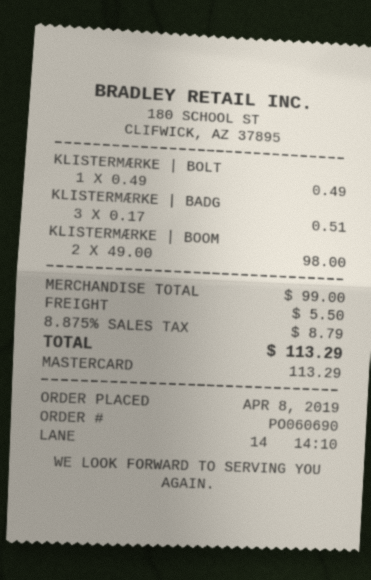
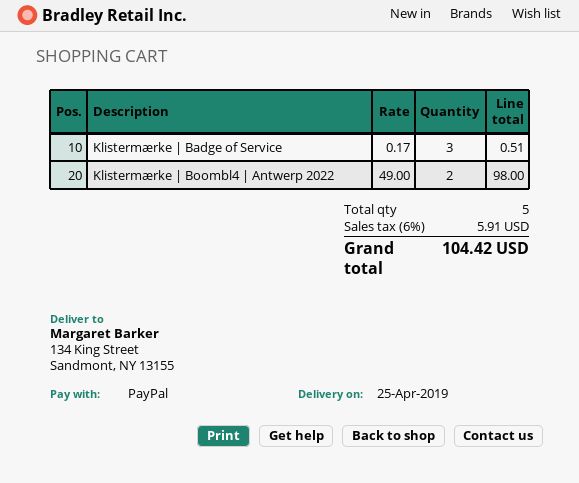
payment method: Mastercard -> PayPal
KLISTERMÆRKE | BOLT: 1 x 0.49 = 0.49 -> none
shipping: 5.50 -> none
tax: 8.875% = 8.79 -> 6% = 5.91
total: 113.29 -> 104.42

